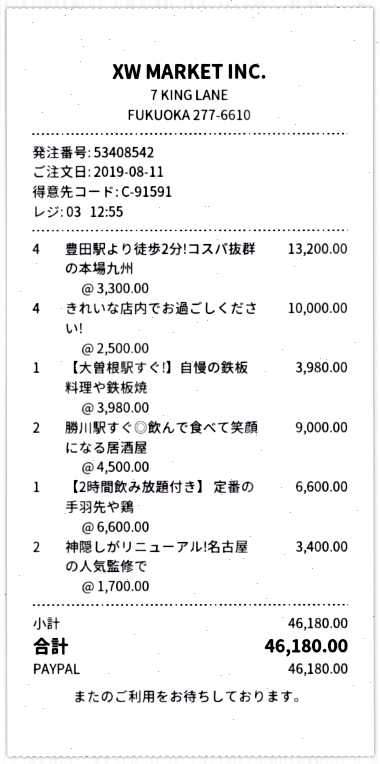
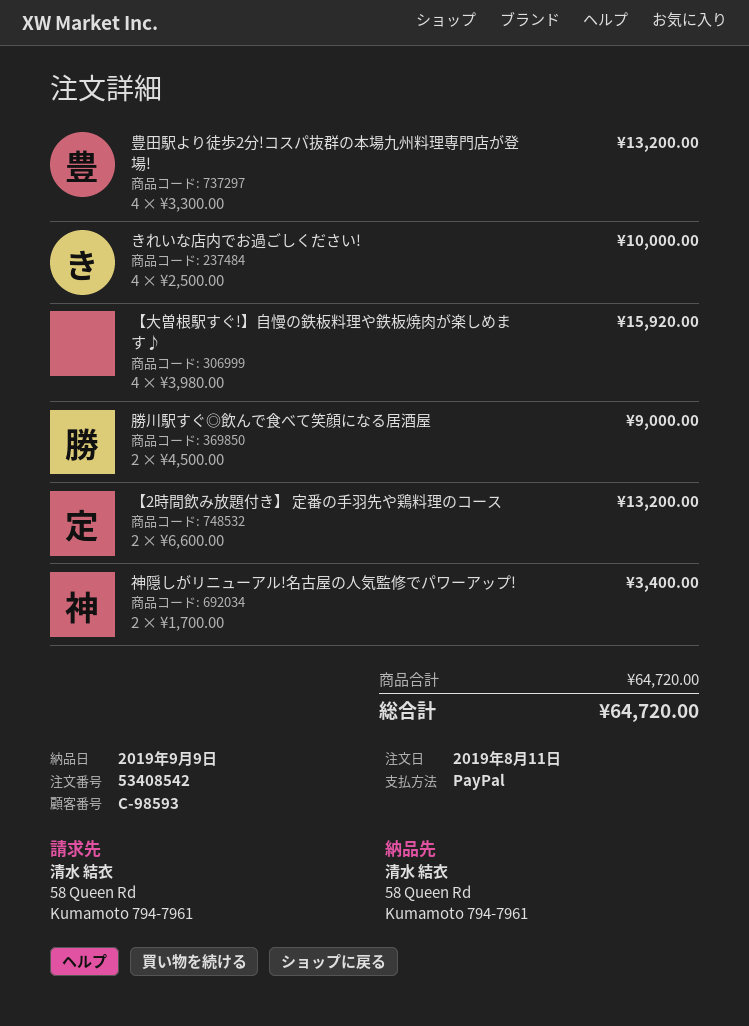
customer number: C-91591 -> C-98593
【大曽根駅すぐ!】自慢の鉄板料理や鉄板焼: 1 x 3980.00 = 3980.00 -> 4 x 3980.00 = 15920.00
【2時間飲み放題付き】 定番の手羽先や鶏: 1 x 6600.00 = 6600.00 -> 2 x 6600.00 = 13200.00
subtotal: 46180.00 -> 64720.00
total: 46180.00 -> 64720.00

